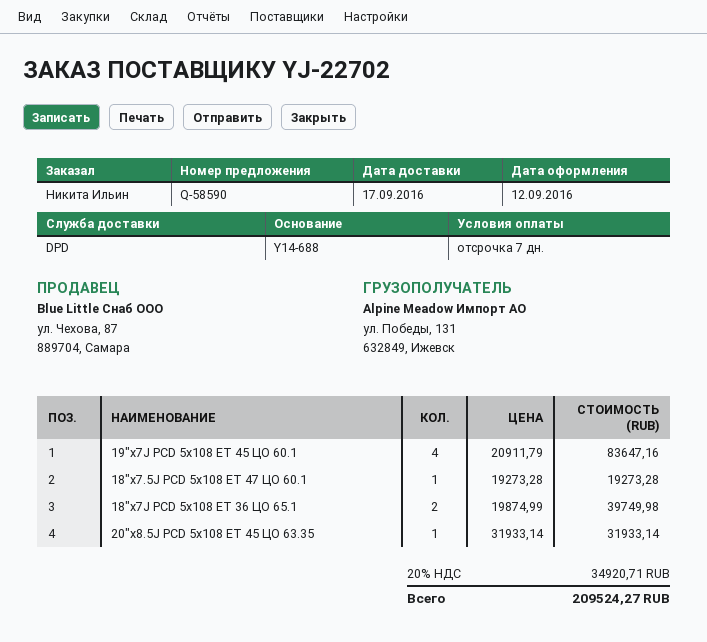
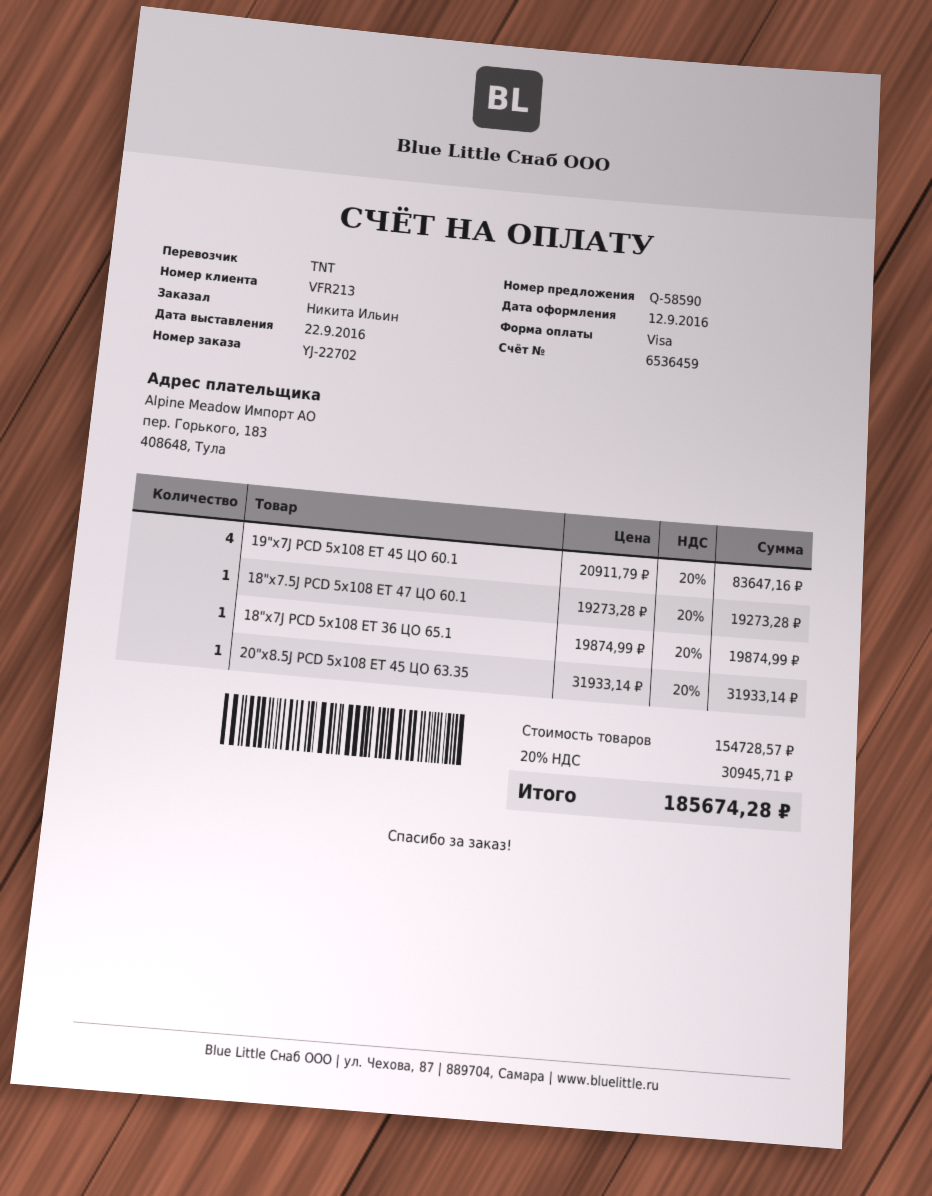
shipping method: DPD -> TNT
18"x7J PCD 5x108 ЕТ 36 ЦО 65.1: 2 x 19874.99 = 39749.98 -> 1 x 19874.99 = 19874.99
tax: 20% = 34920.71 -> 20% = 30945.71
total: 209524.27 -> 185674.28

